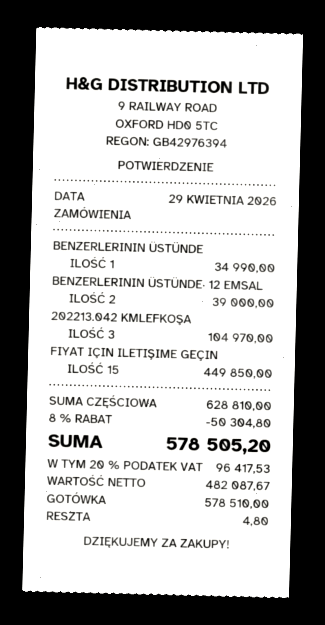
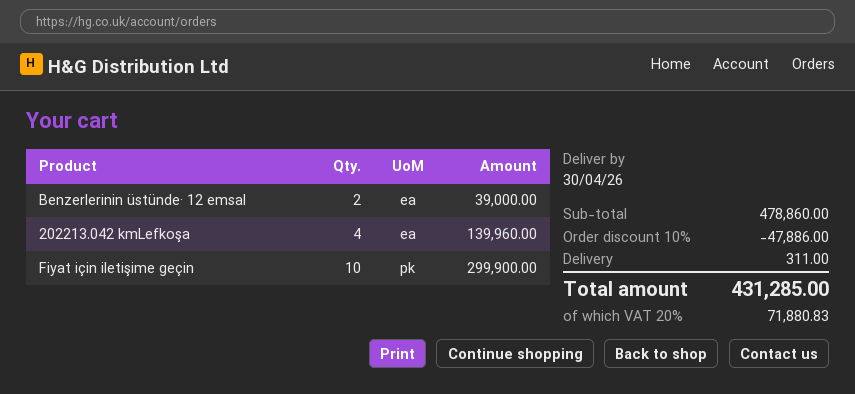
BENZERLERININ ÜSTÜNDE: 1 for 34990.00 -> none
202213.042 KMLEFKOŞA: 3 for 104970.00 -> 4 for 139960.00
FIYAT IÇIN ILETIŞIME GEÇIN: 15 for 449850.00 -> 10 for 299900.00
subtotal: 628810.00 -> 478860.00
discount: 8% = 50304.80 -> 10% = 47886.00
shipping: none -> 311.00
tax: 20% = 96417.53 -> 20% = 71880.83
total: 578505.20 -> 431285.00

